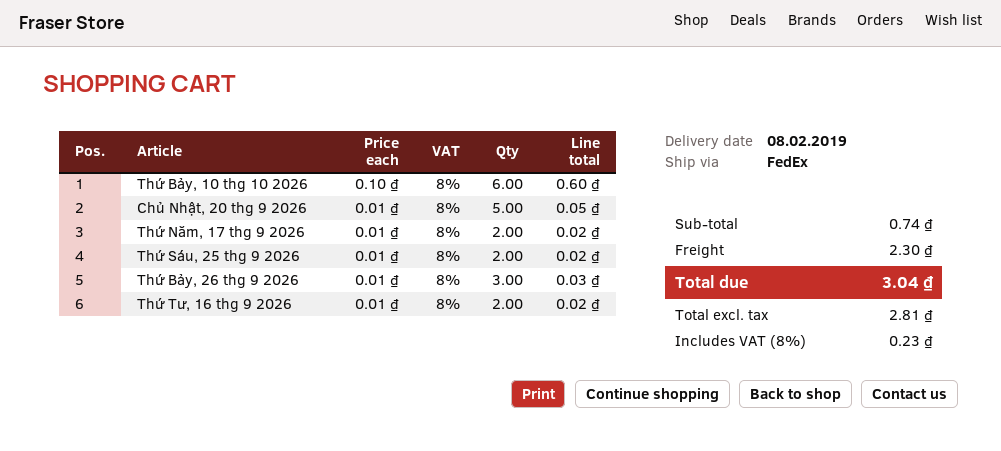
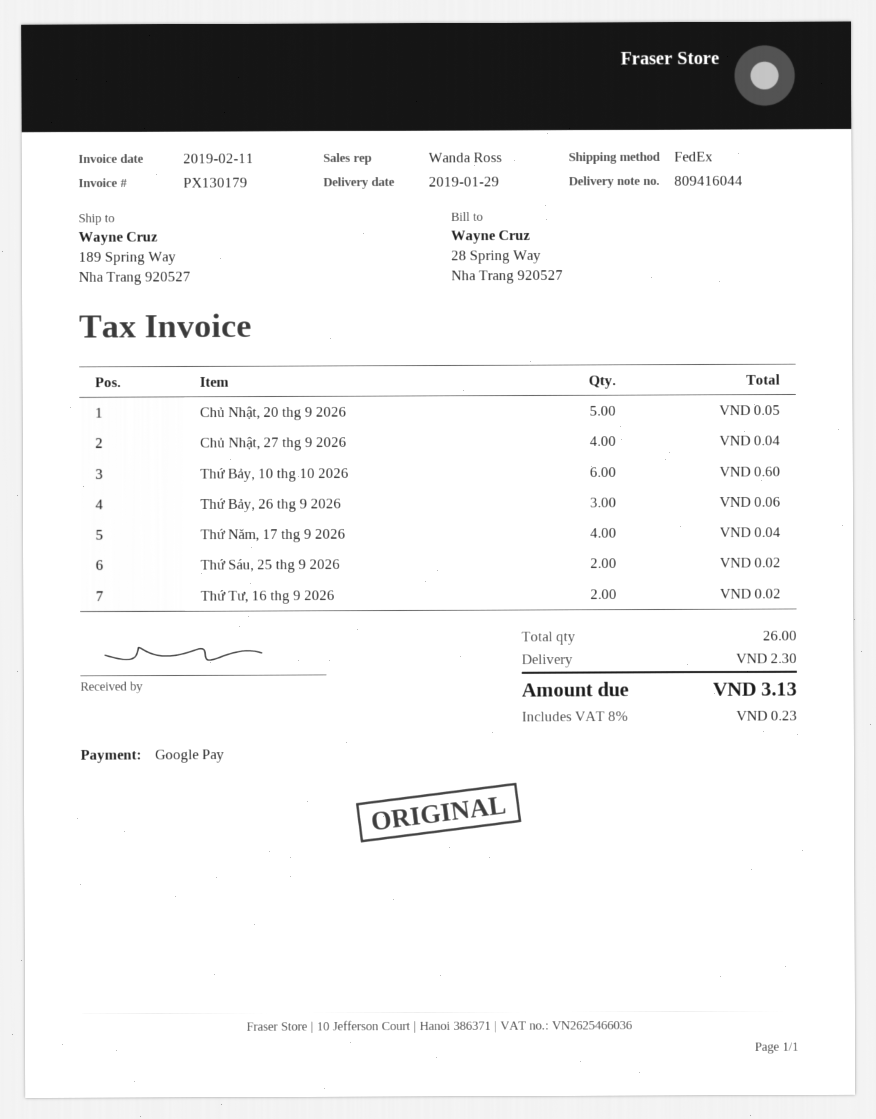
delivery date: 2019-02-08 -> 2019-01-29
Thứ Năm, 17 thg 9 2026: 2 for 0.02 -> 4 for 0.04
Thứ Bảy, 26 thg 9 2026: 3 for 0.03 -> 3 for 0.06
Chủ Nhật, 27 thg 9 2026: none -> 4 for 0.04
total: 3.04 -> 3.13

